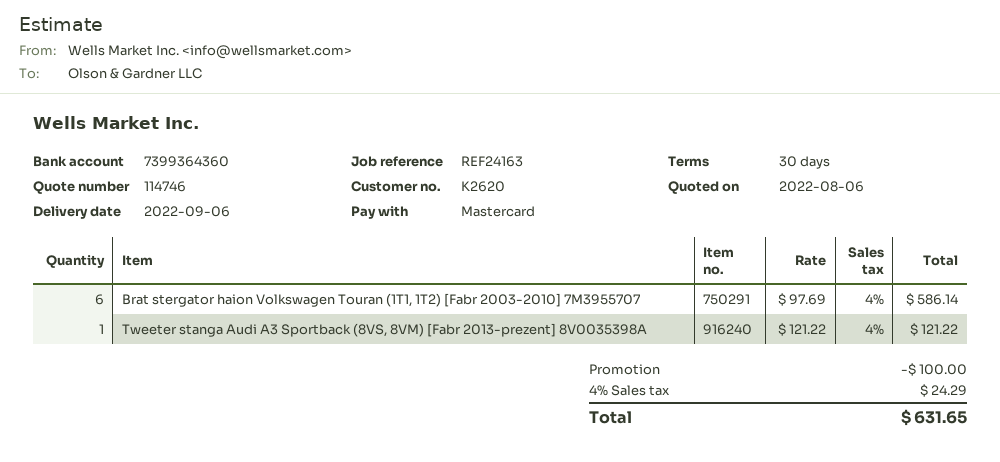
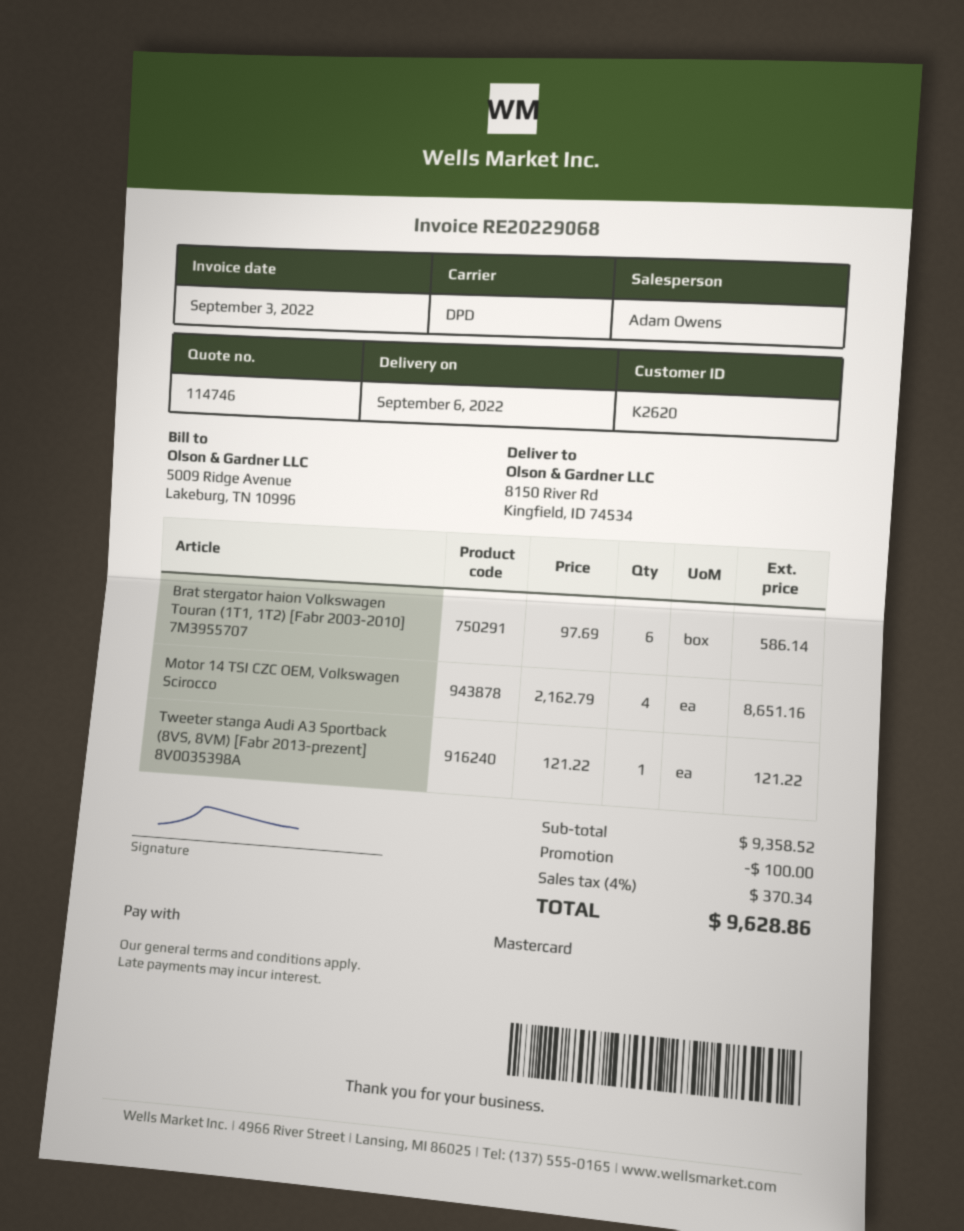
Motor 14 TSI CZC OEM, Volkswagen Scirocco: none -> 4 x 2162.79 = 8651.16
tax: 4% = 24.29 -> 4% = 370.34
total: 631.65 -> 9628.86

